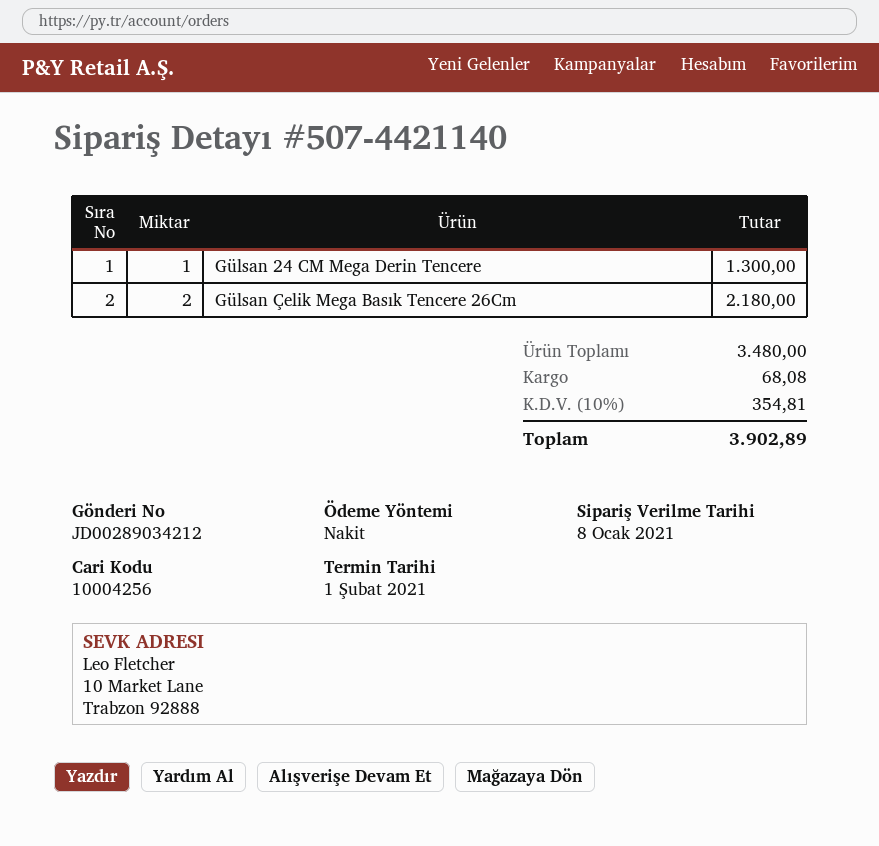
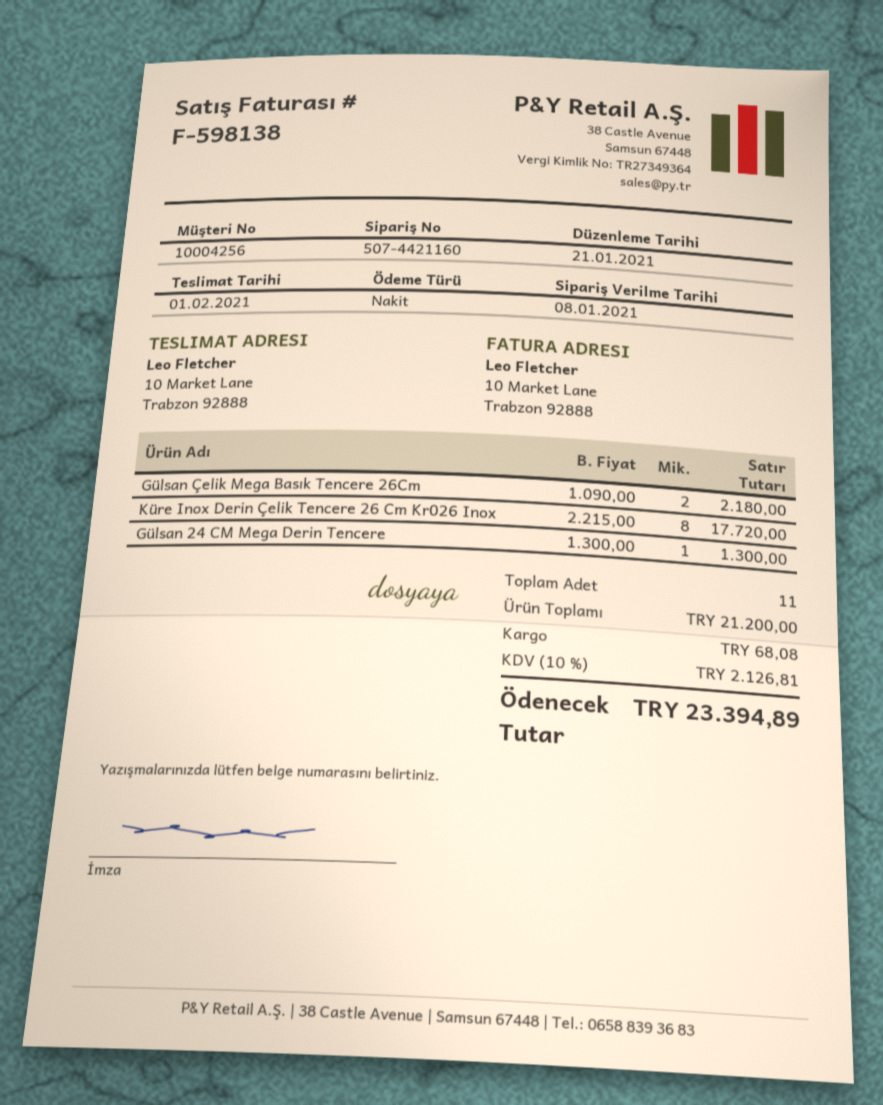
order number: 507-4421140 -> 507-4421160
Küre Inox Derin Çelik Tencere 26 Cm Kr026 Inox: none -> 8 for 17720.00
subtotal: 3480.00 -> 21200.00
tax: 10% = 354.81 -> 10% = 2126.81
total: 3902.89 -> 23394.89

